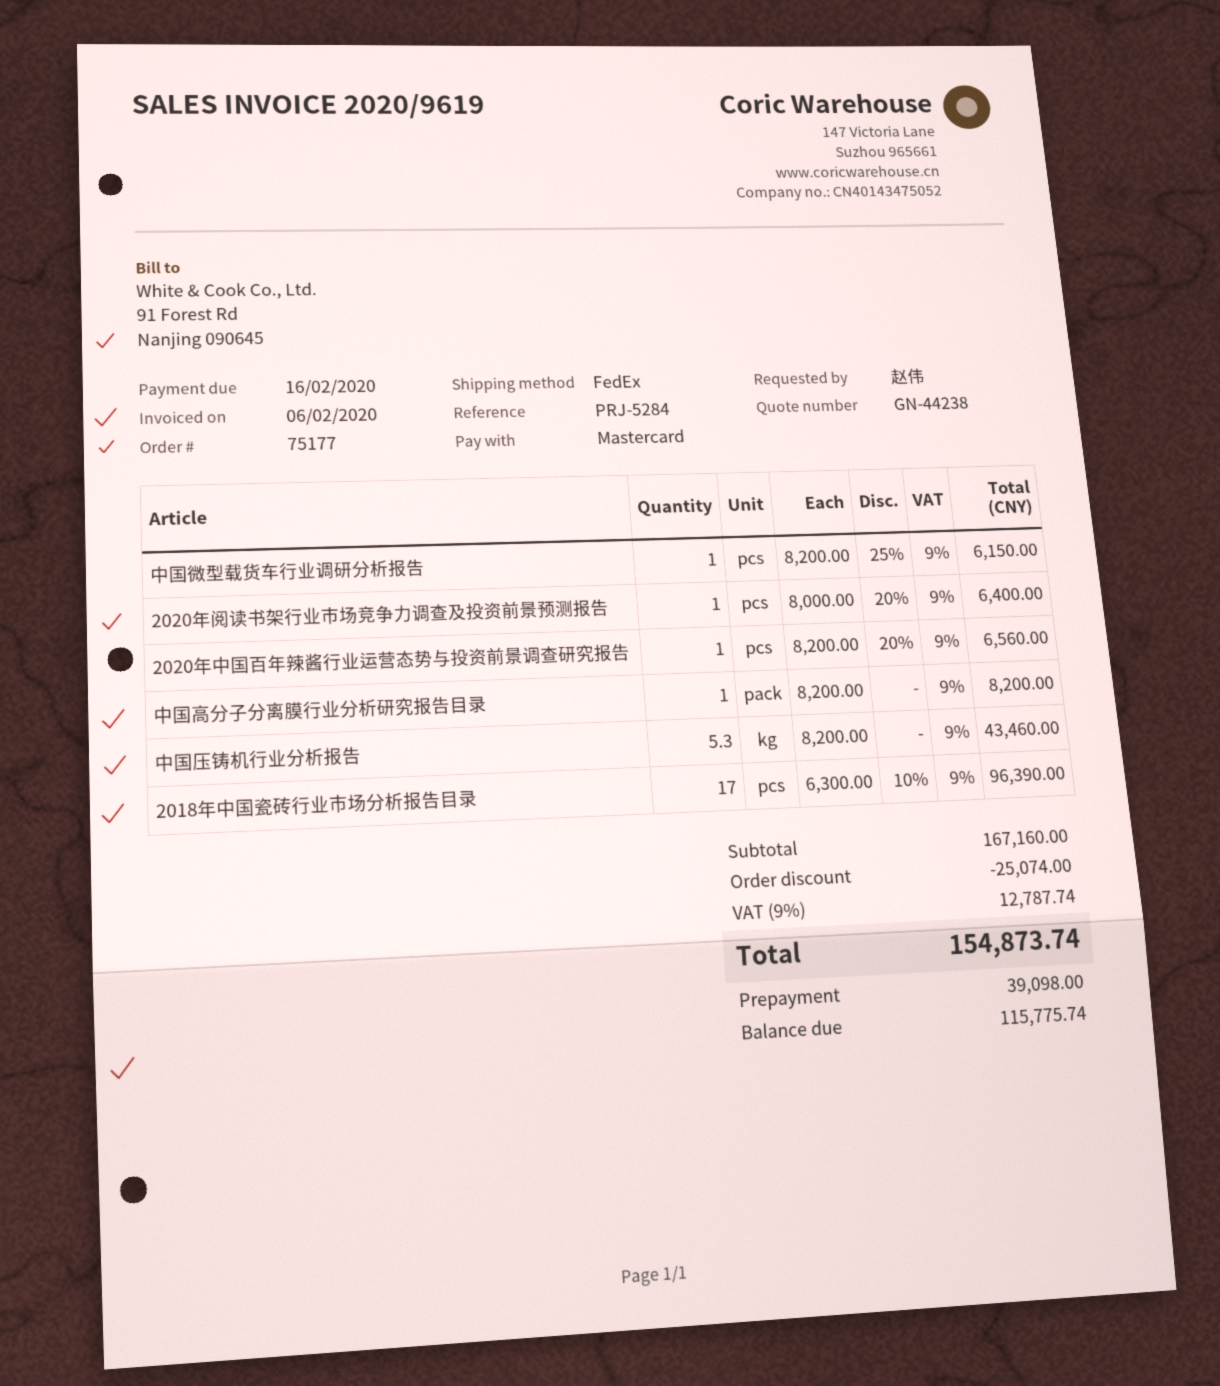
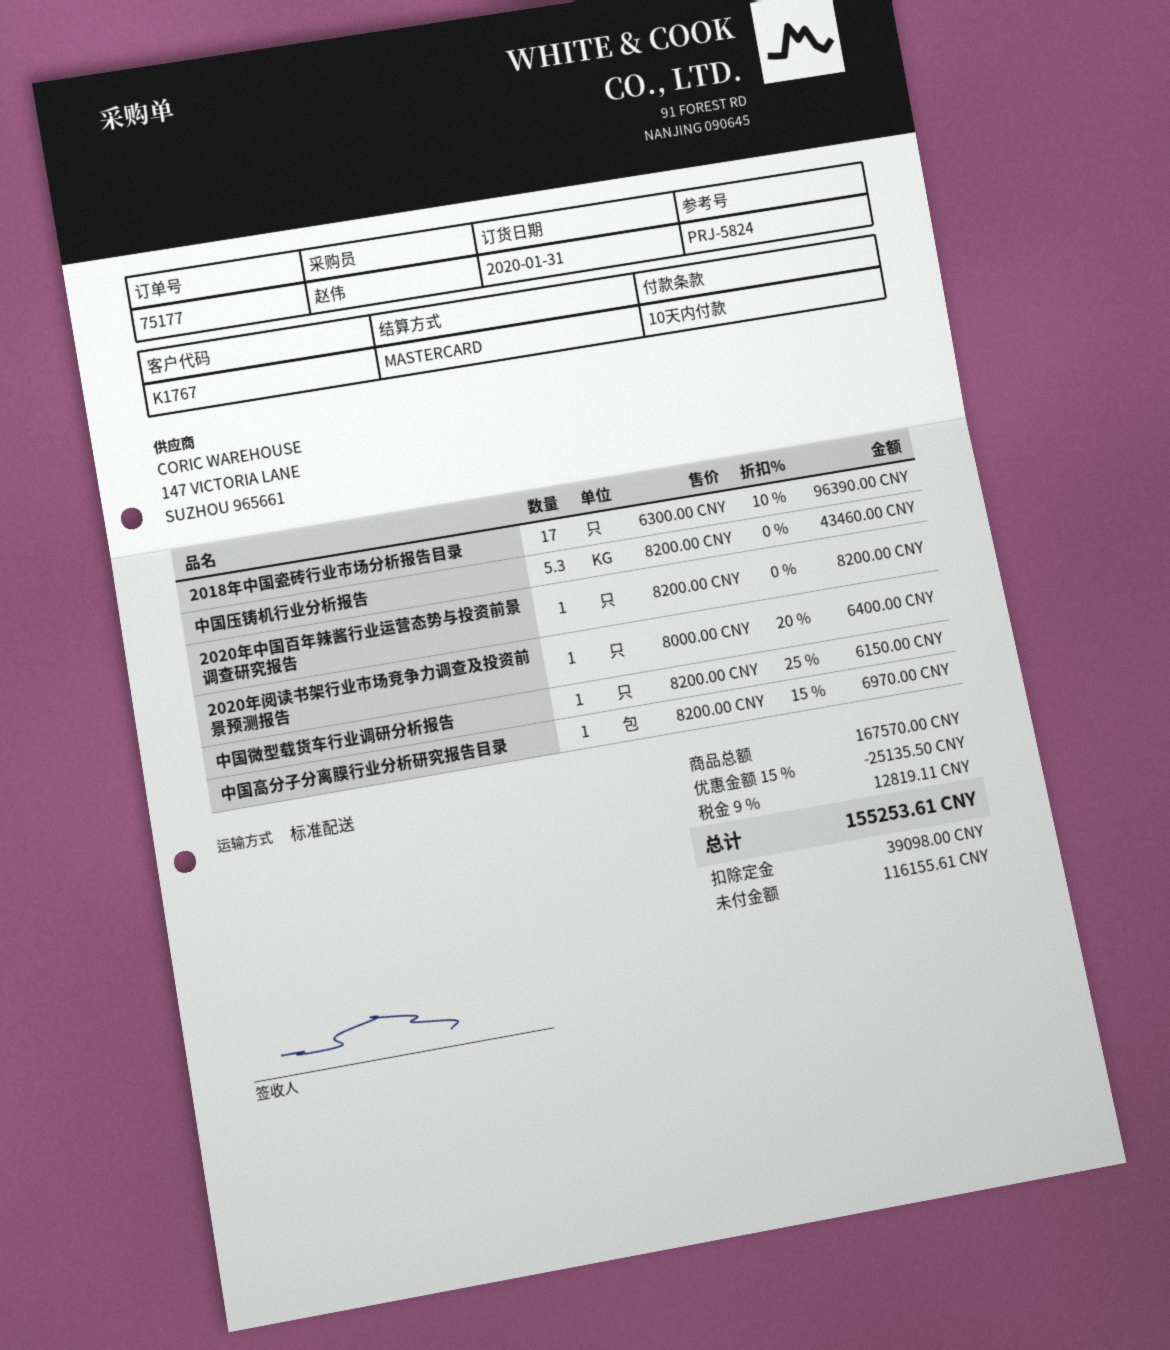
reference: PRJ-5284 -> PRJ-5824
shipping method: FedEx -> standard
2020年中国百年辣酱行业运营态势与投资前景调查研究报告: 1 x 8200.00 - 20% = 6560.00 -> 1 x 8200.00 = 8200.00
中国高分子分离膜行业分析研究报告目录: 1 x 8200.00 = 8200.00 -> 1 x 8200.00 - 15% = 6970.00
subtotal: 167160.00 -> 167570.00
discount: 25074.00 -> 25135.50
tax: 9% = 12787.74 -> 9% = 12819.11
total: 154873.74 -> 155253.61
balance: 115775.74 -> 116155.61

